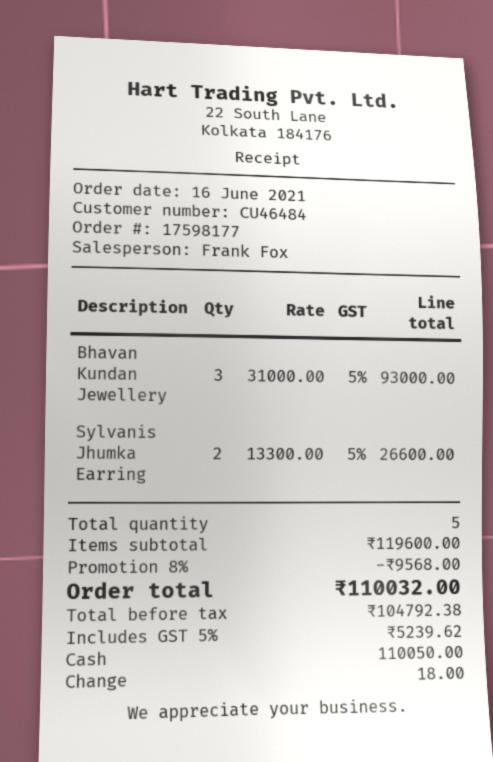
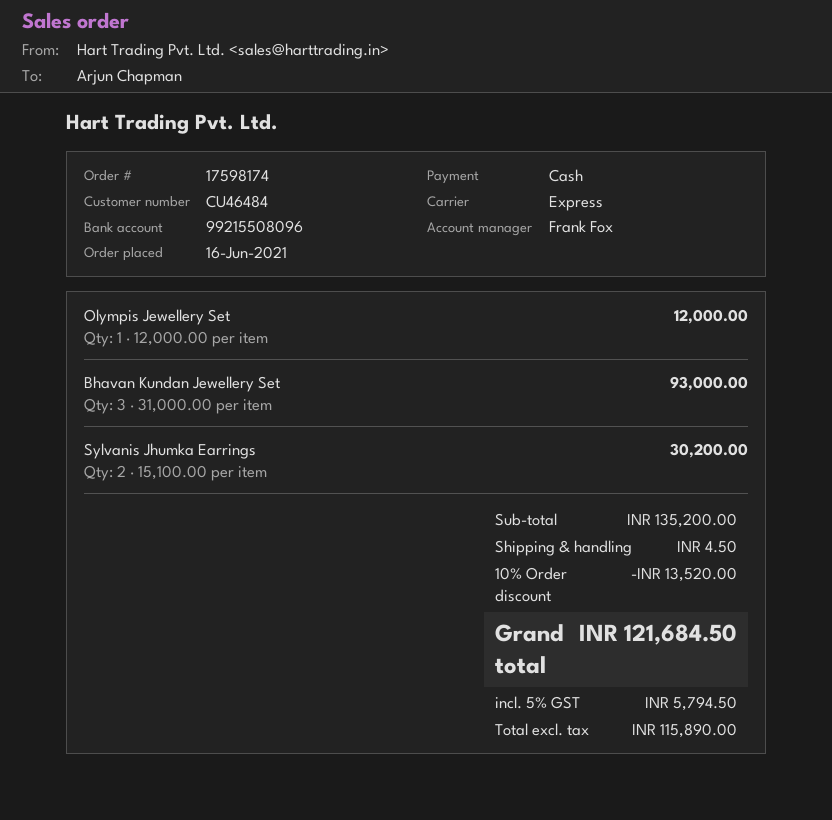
order number: 17598177 -> 17598174
Sylvanis Jhumka Earring: 2 x 13300.00 = 26600.00 -> 2 x 15100.00 = 30200.00
Olympis Jewellery Set: none -> 1 x 12000.00 = 12000.00
subtotal: 119600.00 -> 135200.00
discount: 8% = 9568.00 -> 10% = 13520.00
shipping: none -> 4.50
net: 104792.38 -> 115890.00
tax: 5% = 5239.62 -> 5% = 5794.50
total: 110032.00 -> 121684.50

